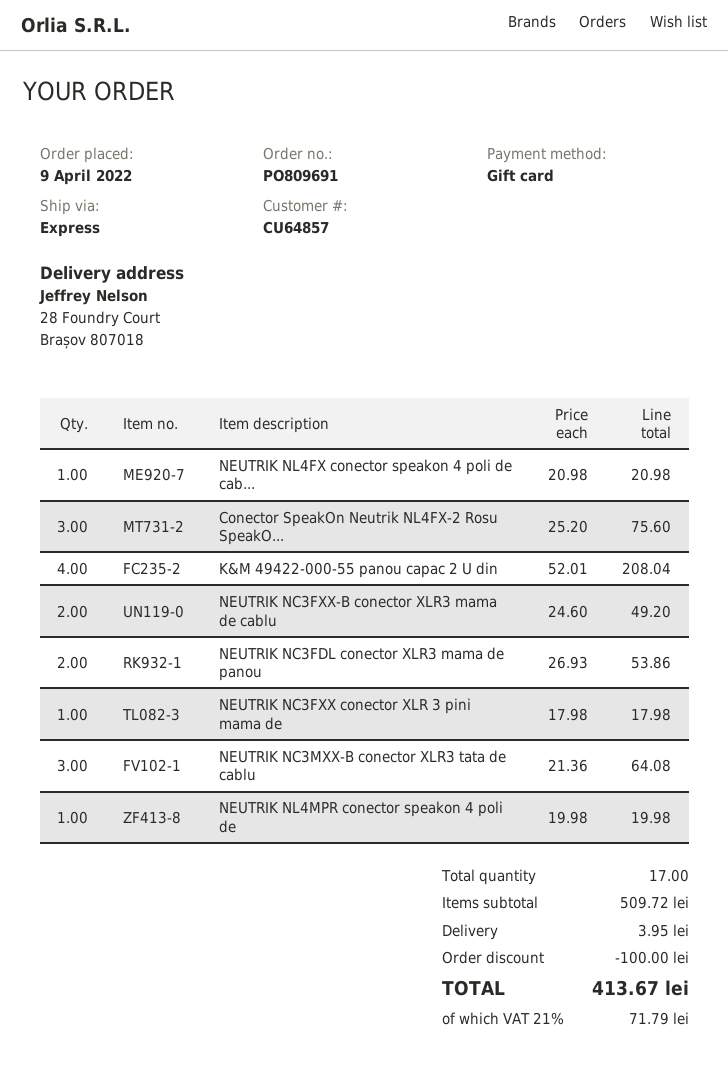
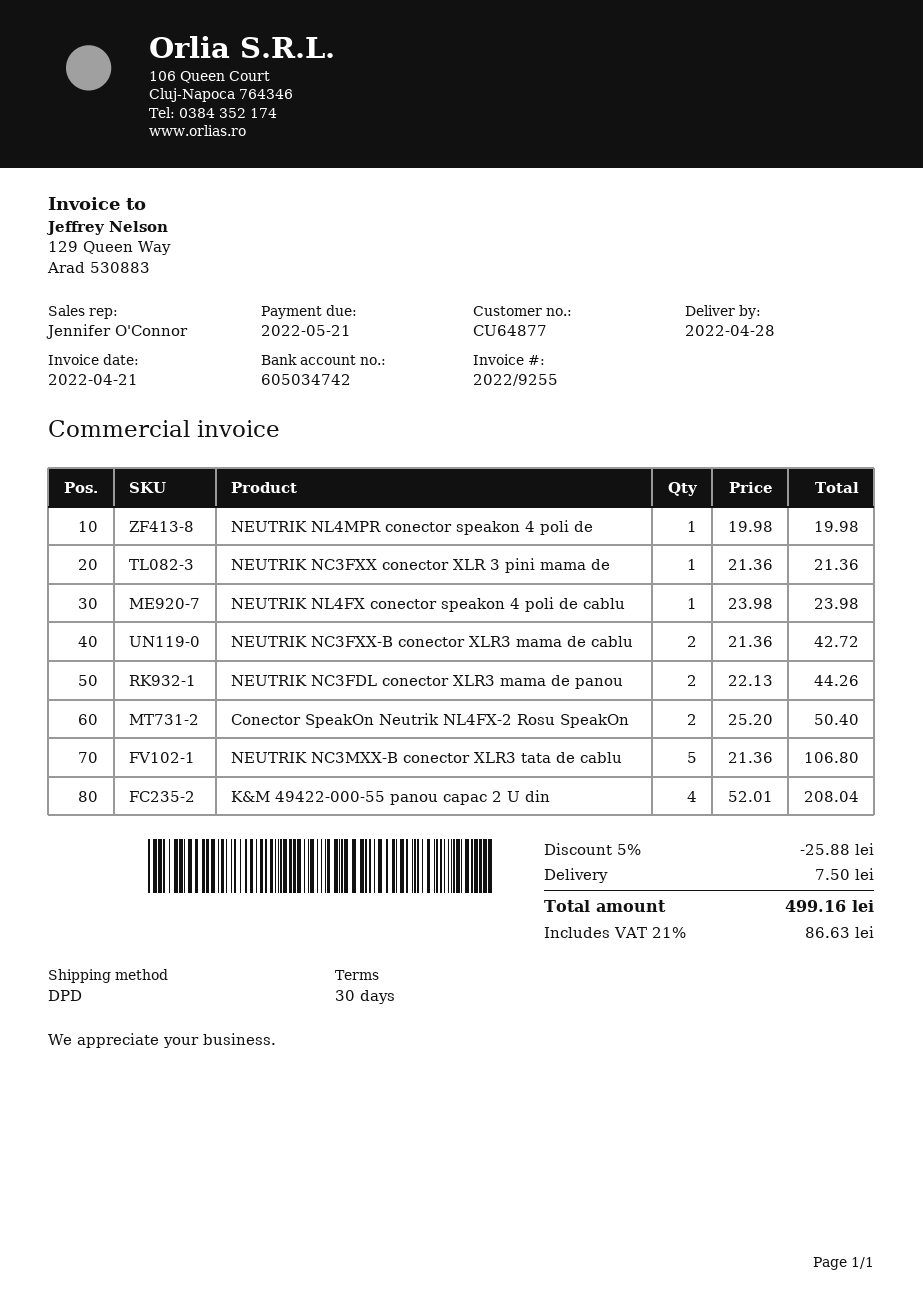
customer number: CU64857 -> CU64877
shipping method: express -> DPD
NEUTRIK NL4FX conector speakon 4 poli de cab...: 1 x 20.98 = 20.98 -> 1 x 23.98 = 23.98
Conector SpeakOn Neutrik NL4FX-2 Rosu SpeakO...: 3 x 25.20 = 75.60 -> 2 x 25.20 = 50.40
NEUTRIK NC3FXX-B conector XLR3 mama de cablu: 2 x 24.60 = 49.20 -> 2 x 21.36 = 42.72
NEUTRIK NC3FDL conector XLR3 mama de panou: 2 x 26.93 = 53.86 -> 2 x 22.13 = 44.26
NEUTRIK NC3FXX conector XLR 3 pini mama de: 1 x 17.98 = 17.98 -> 1 x 21.36 = 21.36
NEUTRIK NC3MXX-B conector XLR3 tata de cablu: 3 x 21.36 = 64.08 -> 5 x 21.36 = 106.80
discount: 100.00 -> 25.88
shipping: 3.95 -> 7.50
tax: 21% = 71.79 -> 21% = 86.63
total: 413.67 -> 499.16

